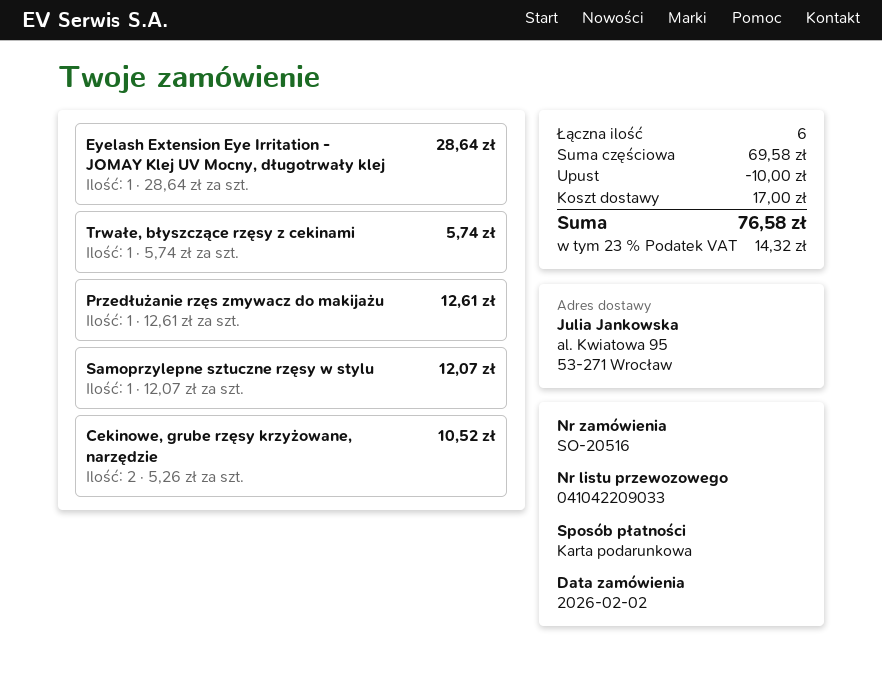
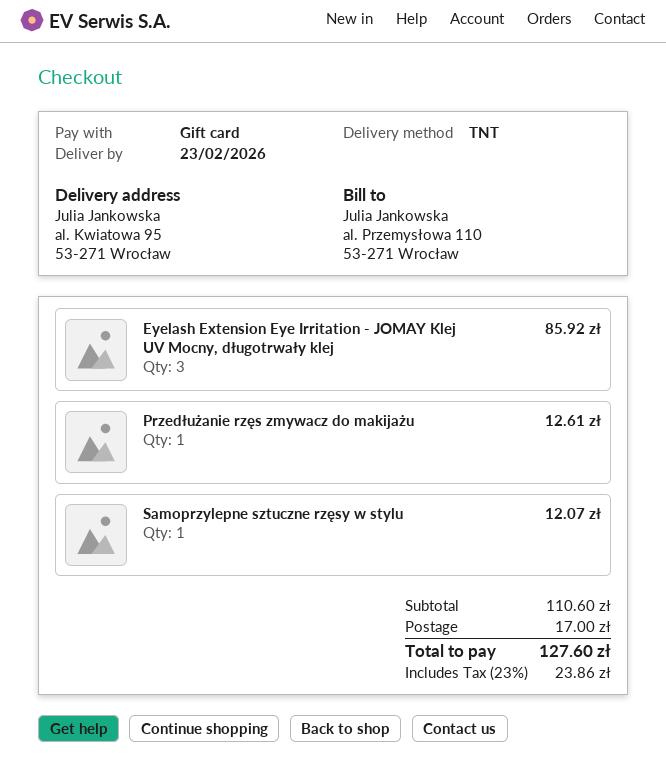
Eyelash Extension Eye Irritation - JOMAY Klej UV Mocny, długotrwały klej: 1 for 28.64 -> 3 for 85.92
Trwałe, błyszczące rzęsy z cekinami: 1 for 5.74 -> none
Cekinowe, grube rzęsy krzyżowane, narzędzie: 2 for 10.52 -> none
subtotal: 69.58 -> 110.60
discount: 10.00 -> none
tax: 23% = 14.32 -> 23% = 23.86
total: 76.58 -> 127.60

